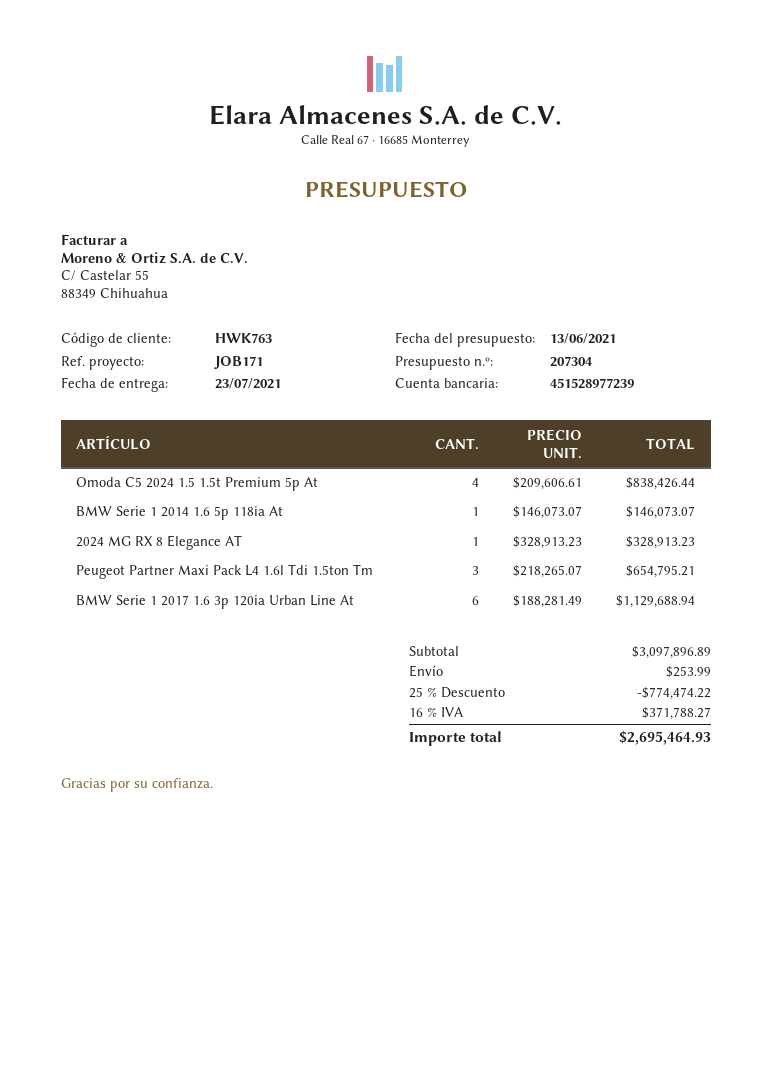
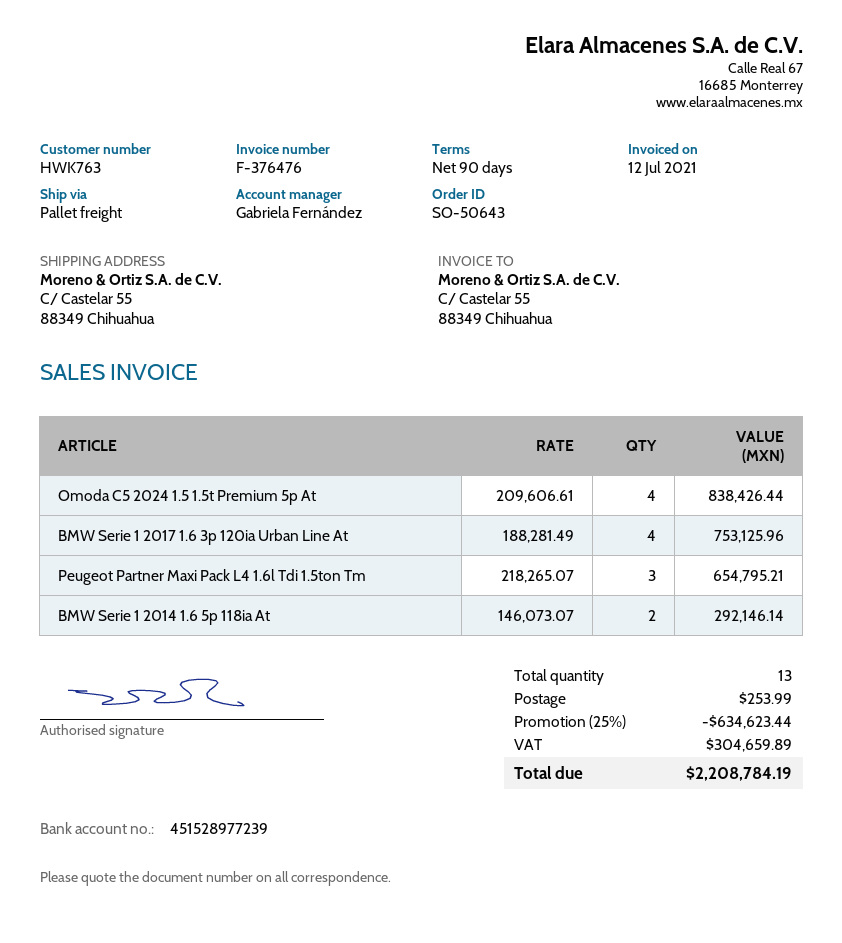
BMW Serie 1 2014 1.6 5p 118ia At: 1 x 146073.07 = 146073.07 -> 2 x 146073.07 = 292146.14
2024 MG RX 8 Elegance AT: 1 x 328913.23 = 328913.23 -> none
BMW Serie 1 2017 1.6 3p 120ia Urban Line At: 6 x 188281.49 = 1129688.94 -> 4 x 188281.49 = 753125.96
discount: 25% = 774474.22 -> 25% = 634623.44
tax: 371788.27 -> 304659.89
total: 2695464.93 -> 2208784.19

